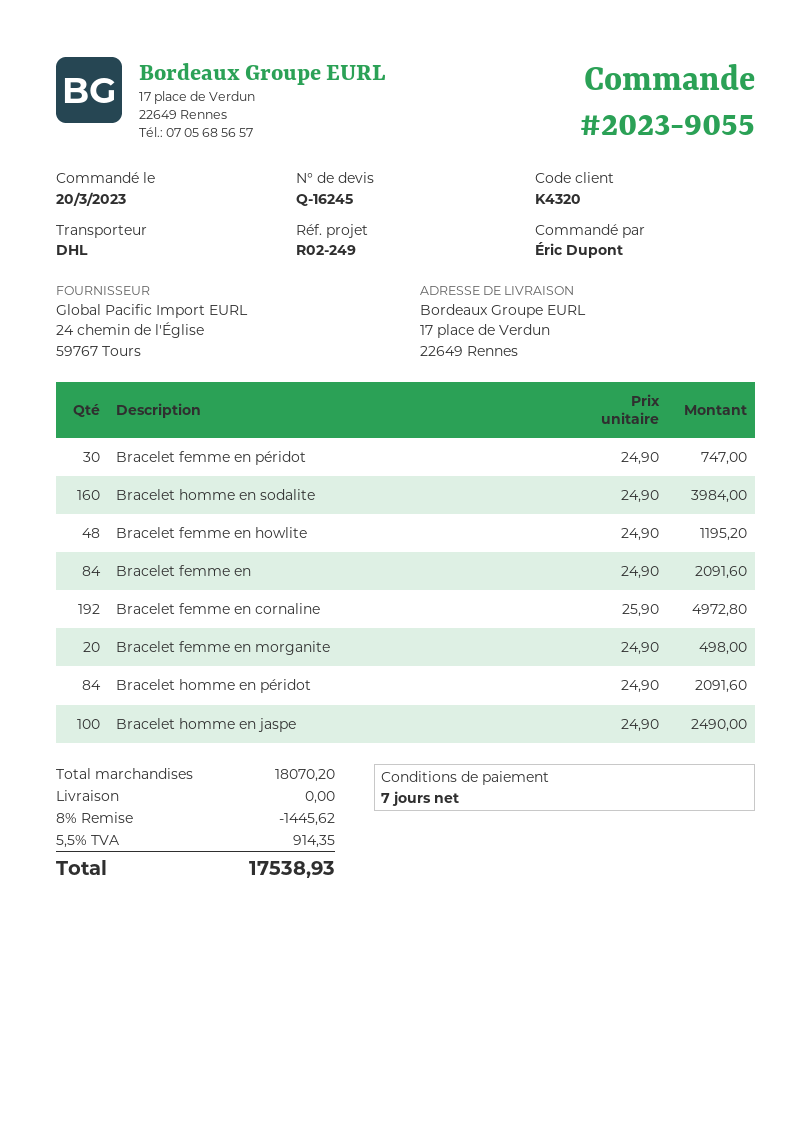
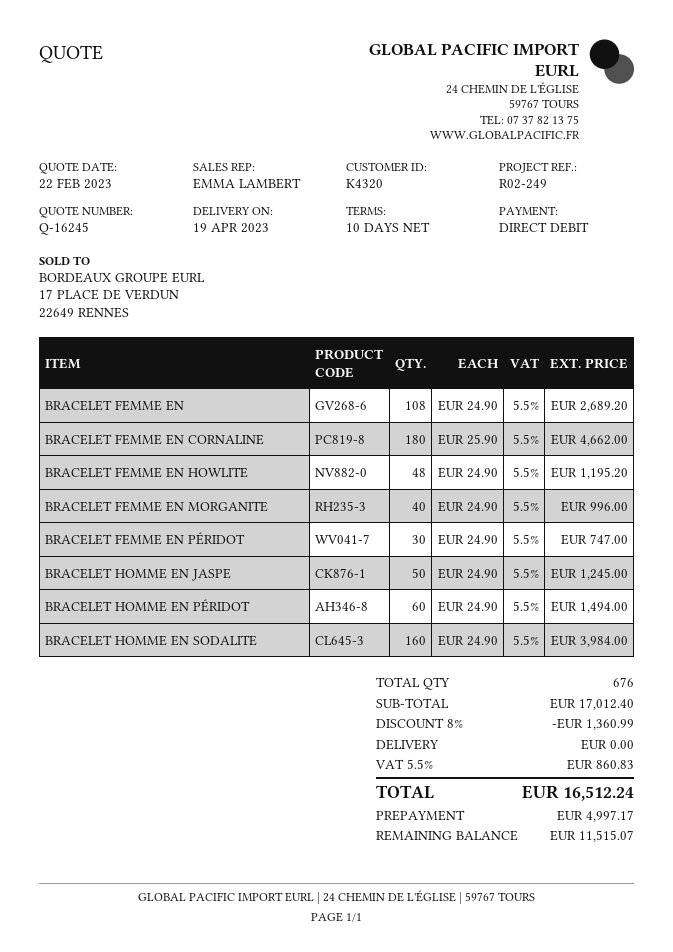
payment terms: 7 days -> 10 days
Bracelet femme en: 84 x 24.90 = 2091.60 -> 108 x 24.90 = 2689.20
Bracelet femme en cornaline: 192 x 25.90 = 4972.80 -> 180 x 25.90 = 4662.00
Bracelet femme en morganite: 20 x 24.90 = 498.00 -> 40 x 24.90 = 996.00
Bracelet homme en péridot: 84 x 24.90 = 2091.60 -> 60 x 24.90 = 1494.00
Bracelet homme en jaspe: 100 x 24.90 = 2490.00 -> 50 x 24.90 = 1245.00
subtotal: 18070.20 -> 17012.40
discount: 8% = 1445.62 -> 8% = 1360.99
tax: 5.5% = 914.35 -> 5.5% = 860.83
total: 17538.93 -> 16512.24

